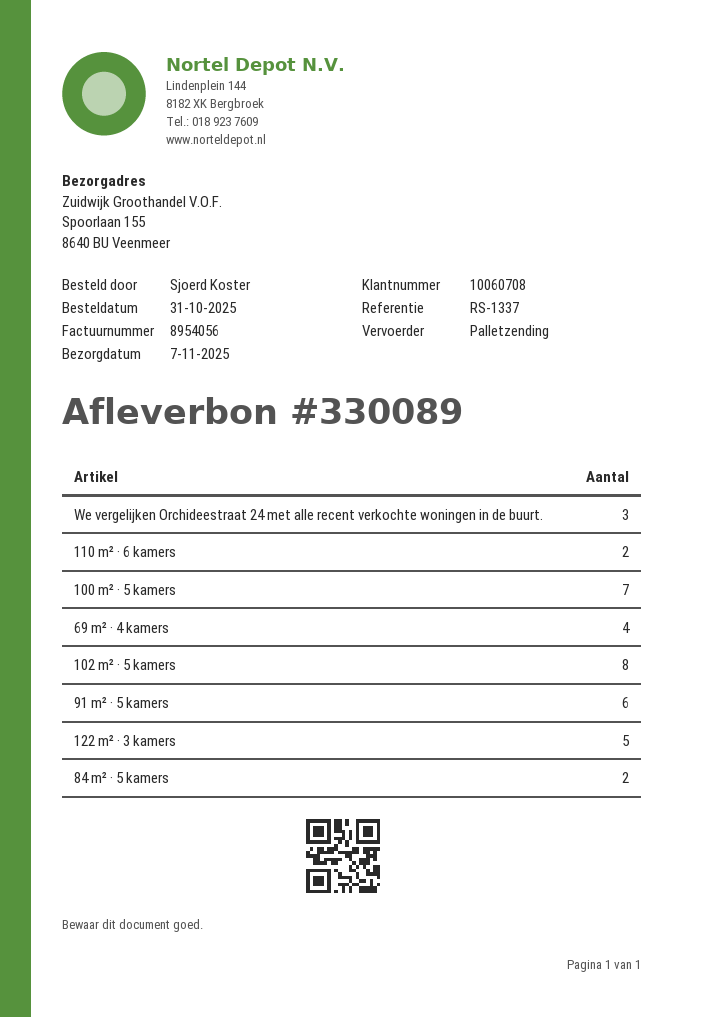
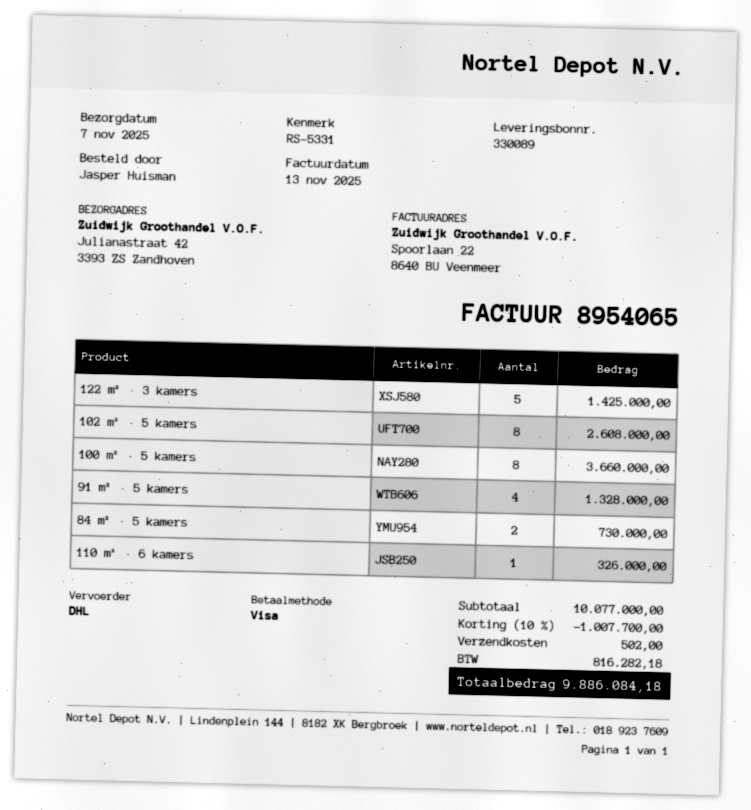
invoice number: 8954056 -> 8954065
reference: RS-1337 -> RS-5331
ordered by: Sjoerd Koster -> Jasper Huisman
shipping method: pallet freight -> DHL
ship to: Spoorlaan 155, 8640 BU Veenmeer -> Julianastraat 42, 3393 ZS Zandhoven
We vergelijken Orchideestraat 24 met alle recent verkochte woningen in de buurt.: 3 -> none
110 m² · 6 kamers: 2 -> 1
100 m² · 5 kamers: 7 -> 8
69 m² · 4 kamers: 4 -> none
91 m² · 5 kamers: 6 -> 4

